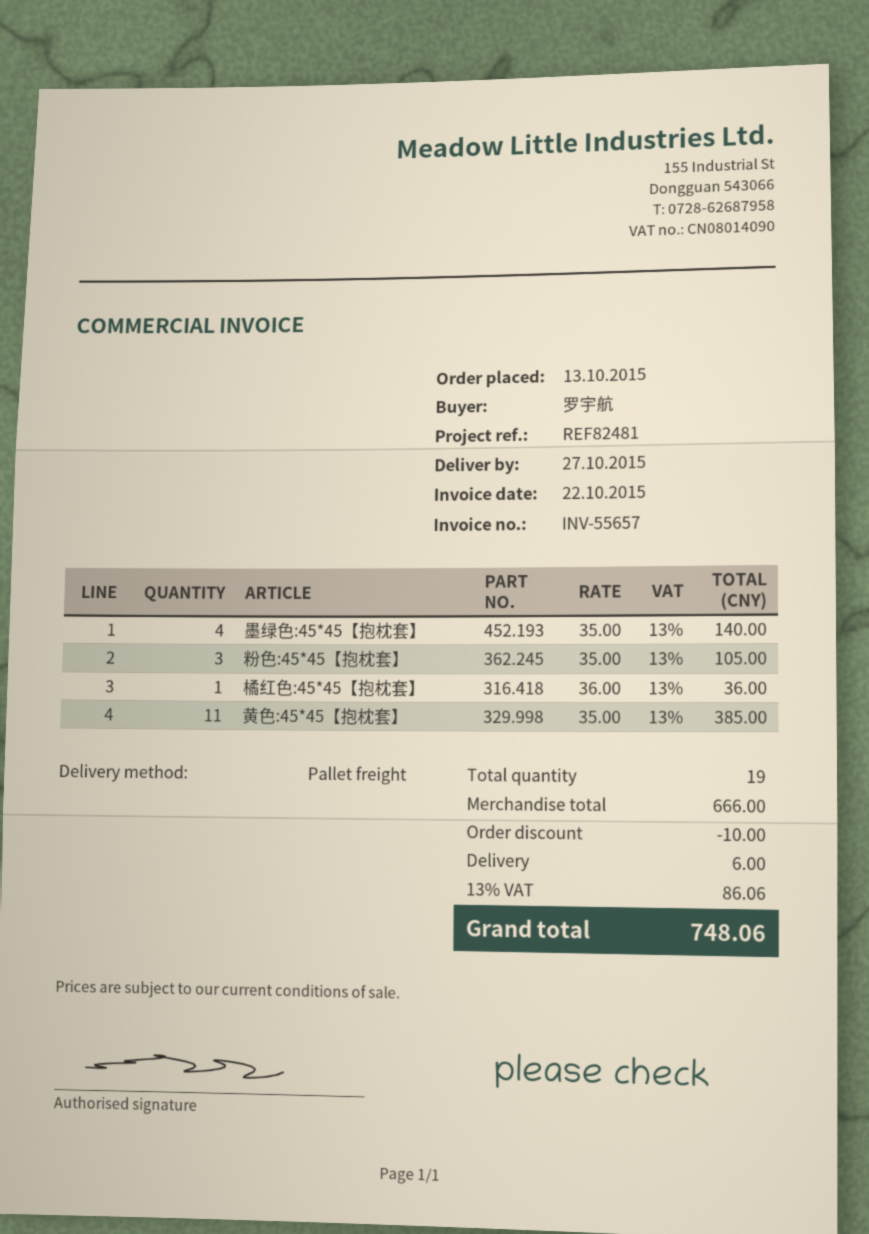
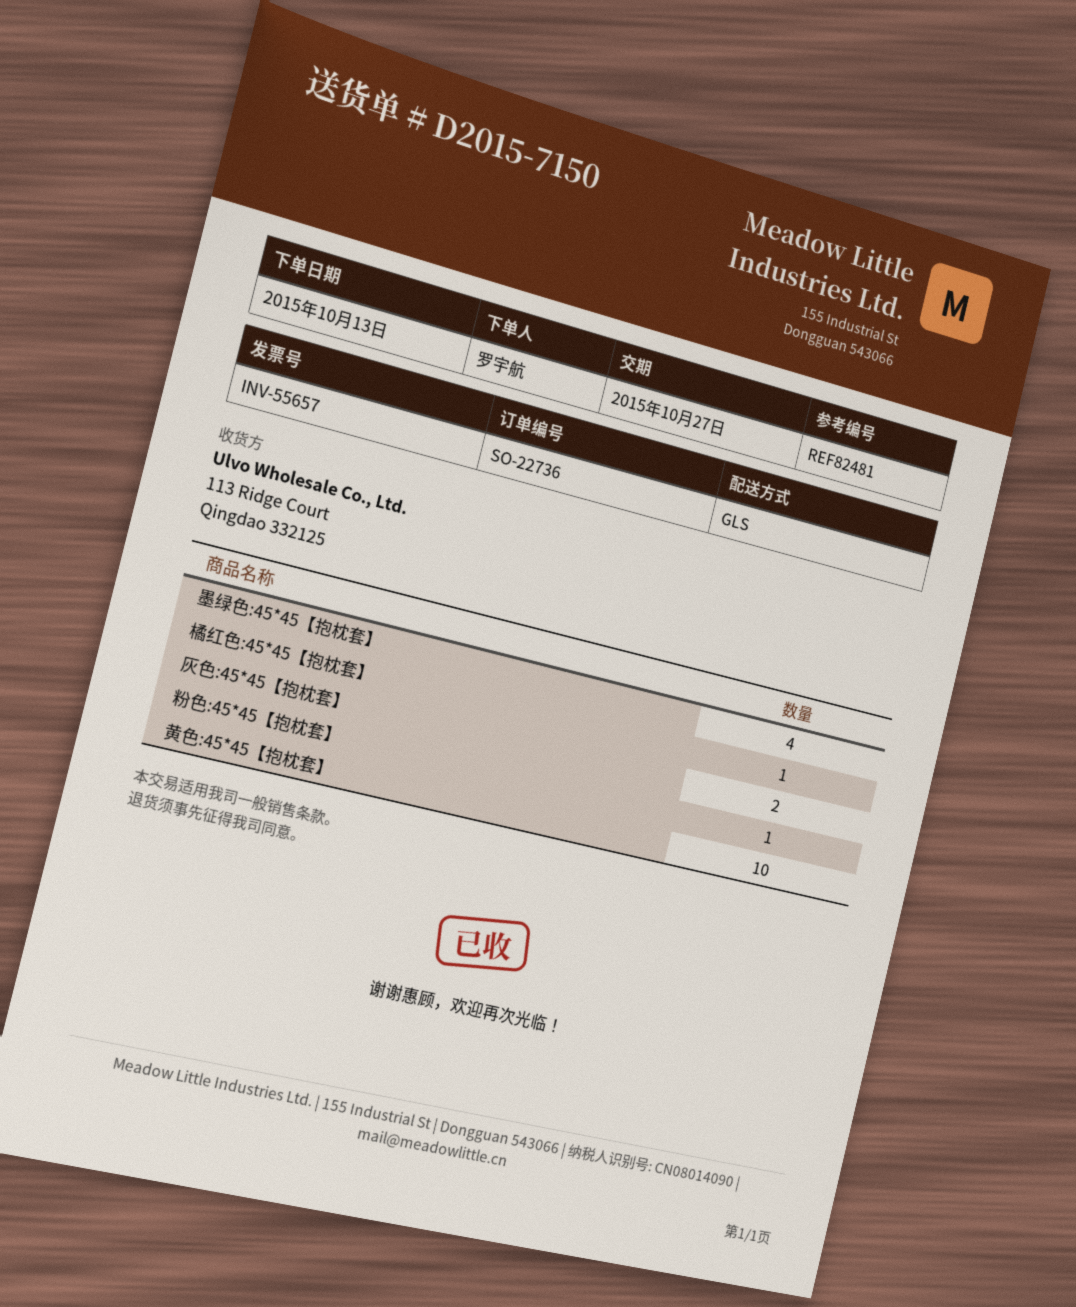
shipping method: pallet freight -> GLS
粉色:45*45【抱枕套】: 3 -> 1
黄色:45*45【抱枕套】: 11 -> 10
灰色:45*45【抱枕套】: none -> 2

